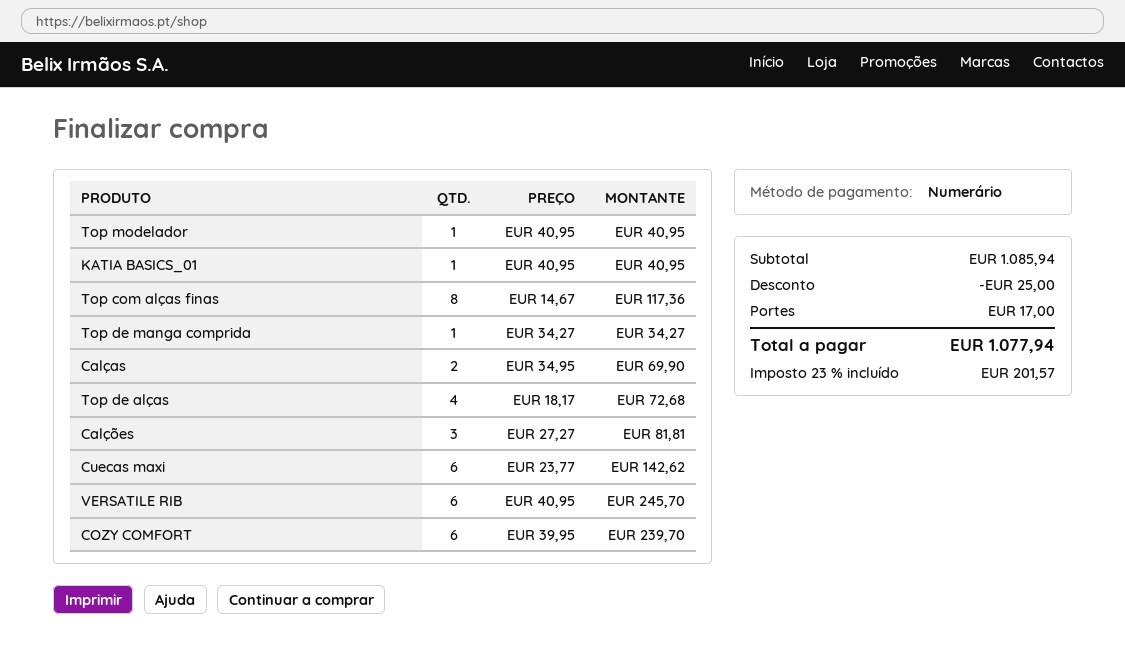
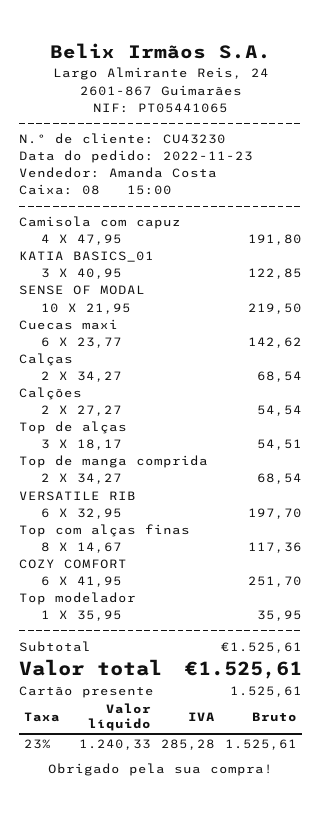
payment method: cash -> gift card
Top modelador: 1 x 40.95 = 40.95 -> 1 x 35.95 = 35.95
KATIA BASICS_01: 1 x 40.95 = 40.95 -> 3 x 40.95 = 122.85
Top de manga comprida: 1 x 34.27 = 34.27 -> 2 x 34.27 = 68.54
Calças: 2 x 34.95 = 69.90 -> 2 x 34.27 = 68.54
Top de alças: 4 x 18.17 = 72.68 -> 3 x 18.17 = 54.51
Calções: 3 x 27.27 = 81.81 -> 2 x 27.27 = 54.54
VERSATILE RIB: 6 x 40.95 = 245.70 -> 6 x 32.95 = 197.70
COZY COMFORT: 6 x 39.95 = 239.70 -> 6 x 41.95 = 251.70
Camisola com capuz: none -> 4 x 47.95 = 191.80
SENSE OF MODAL: none -> 10 x 21.95 = 219.50
subtotal: 1085.94 -> 1525.61
discount: 25.00 -> none
shipping: 17.00 -> none
tax: 23% = 201.57 -> 23% = 285.28
total: 1077.94 -> 1525.61

